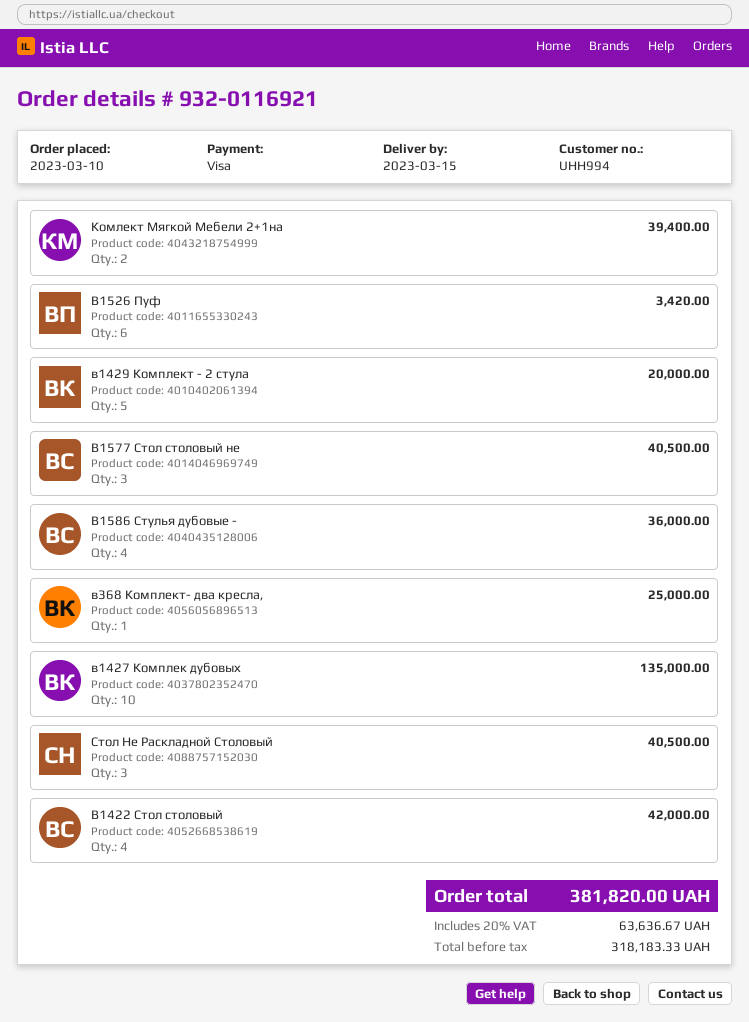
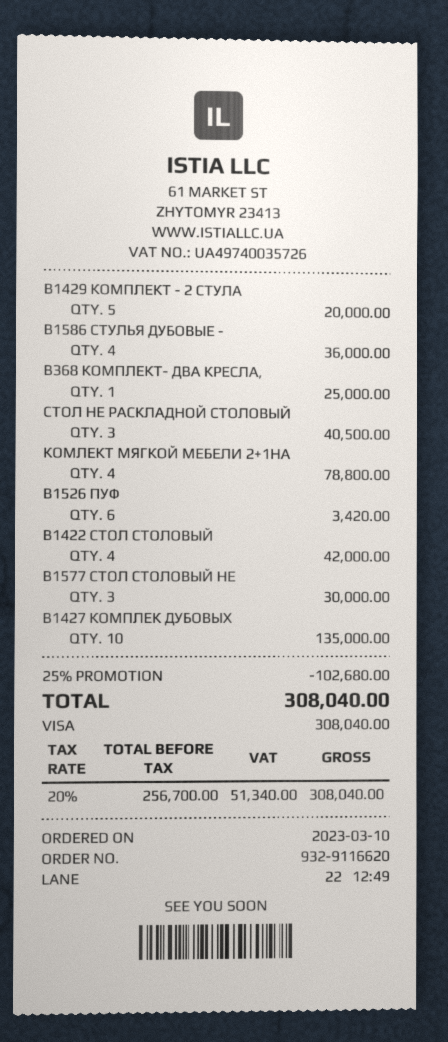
order number: 932-0116921 -> 932-9116620
Комлект Мягкой Мебели 2+1на: 2 for 39400.00 -> 4 for 78800.00
В1577 Стол столовый не: 3 for 40500.00 -> 3 for 30000.00
discount: none -> 25% = 102680.00
net: 318183.33 -> 256700.00
tax: 20% = 63636.67 -> 20% = 51340.00
total: 381820.00 -> 308040.00

